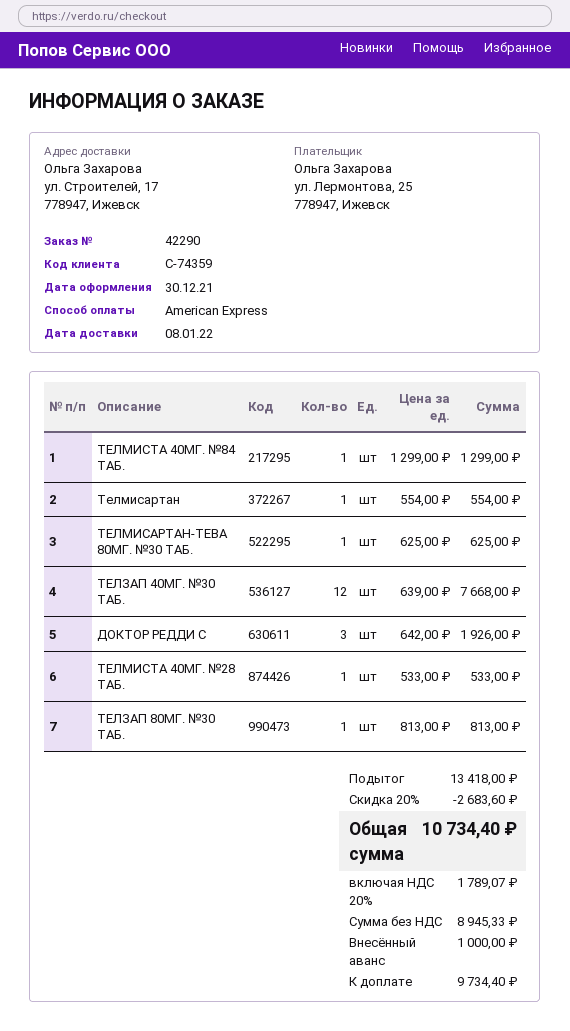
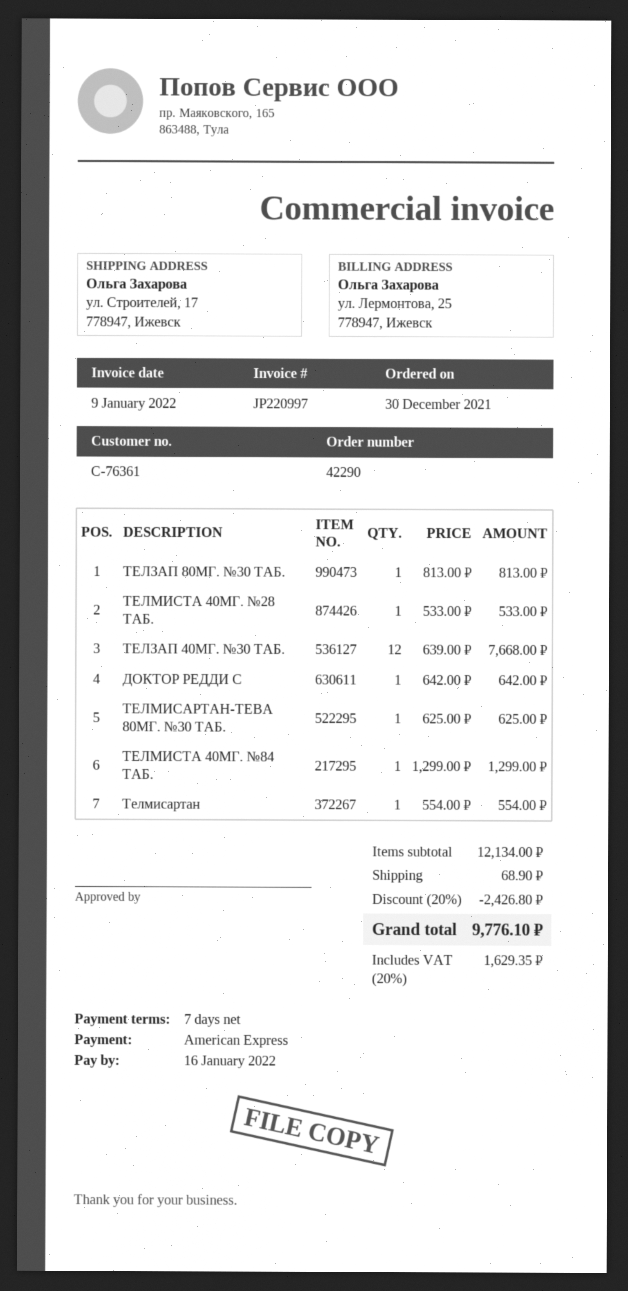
customer number: C-74359 -> C-76361
ДОКТОР РЕДДИ С: 3 x 642.00 = 1926.00 -> 1 x 642.00 = 642.00
subtotal: 13418.00 -> 12134.00
discount: 20% = 2683.60 -> 20% = 2426.80
shipping: none -> 68.90
tax: 20% = 1789.07 -> 20% = 1629.35
total: 10734.40 -> 9776.10

